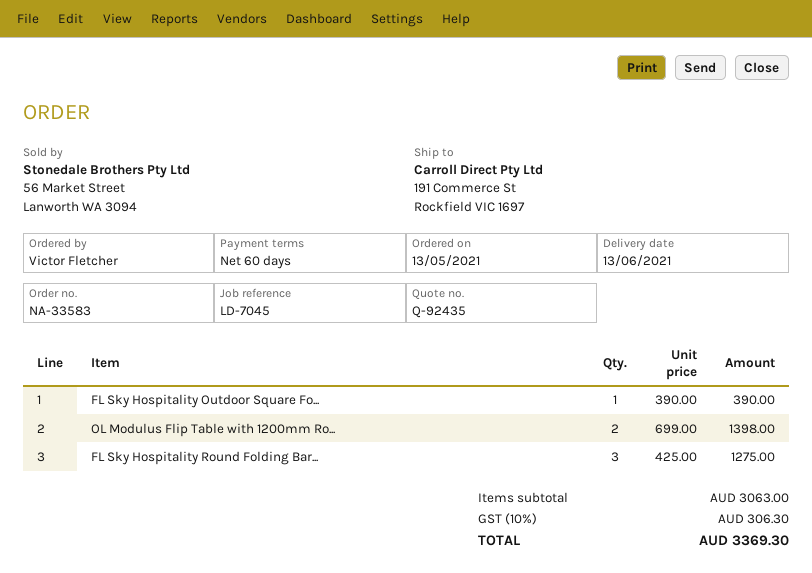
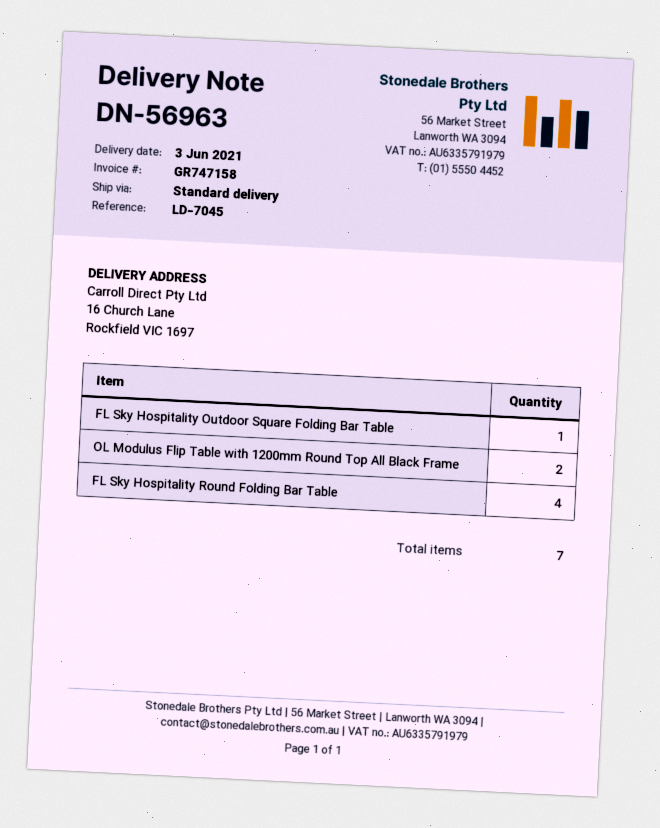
delivery date: 2021-06-13 -> 2021-06-03
ship to: 191 Commerce St, Rockfield VIC 1697 -> 16 Church Lane, Rockfield VIC 1697
FL Sky Hospitality Round Folding Bar...: 3 -> 4

